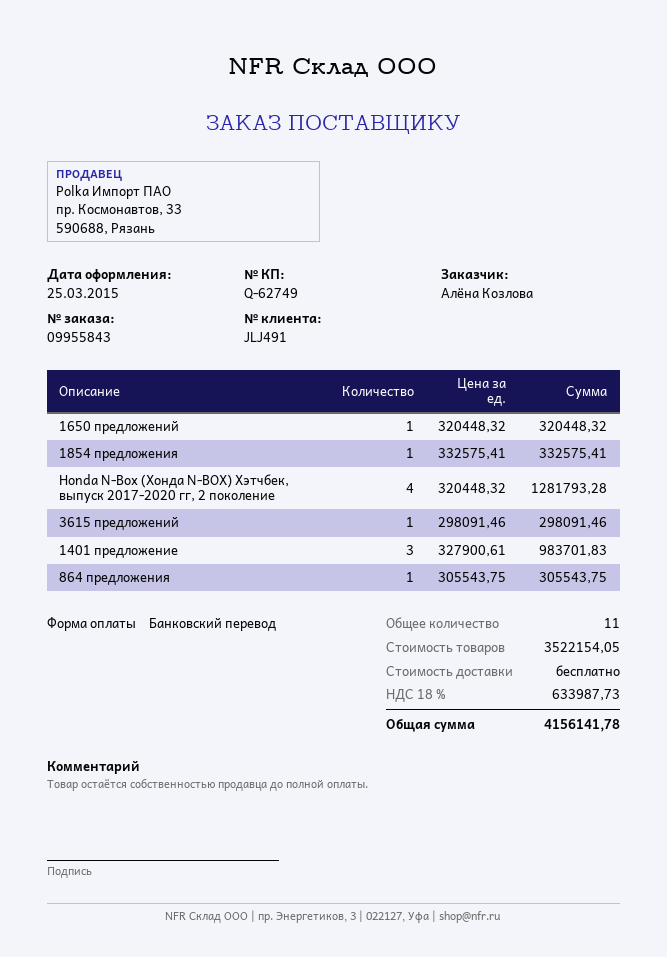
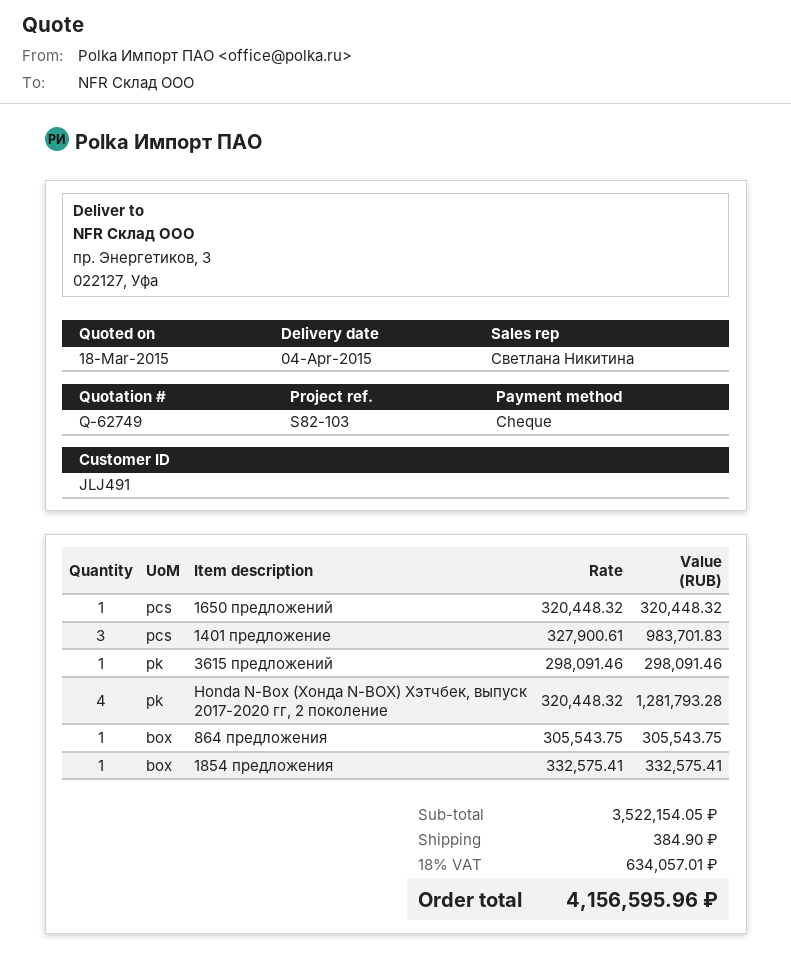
payment method: bank transfer -> cheque
shipping: 0.00 -> 384.90
tax: 18% = 633987.73 -> 18% = 634057.01
total: 4156141.78 -> 4156595.96

